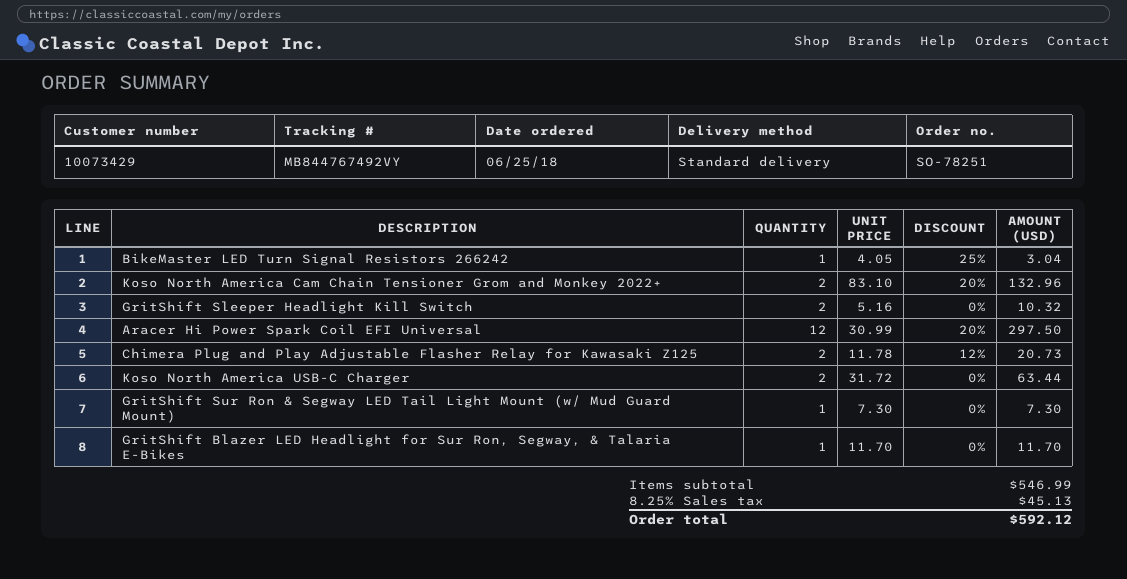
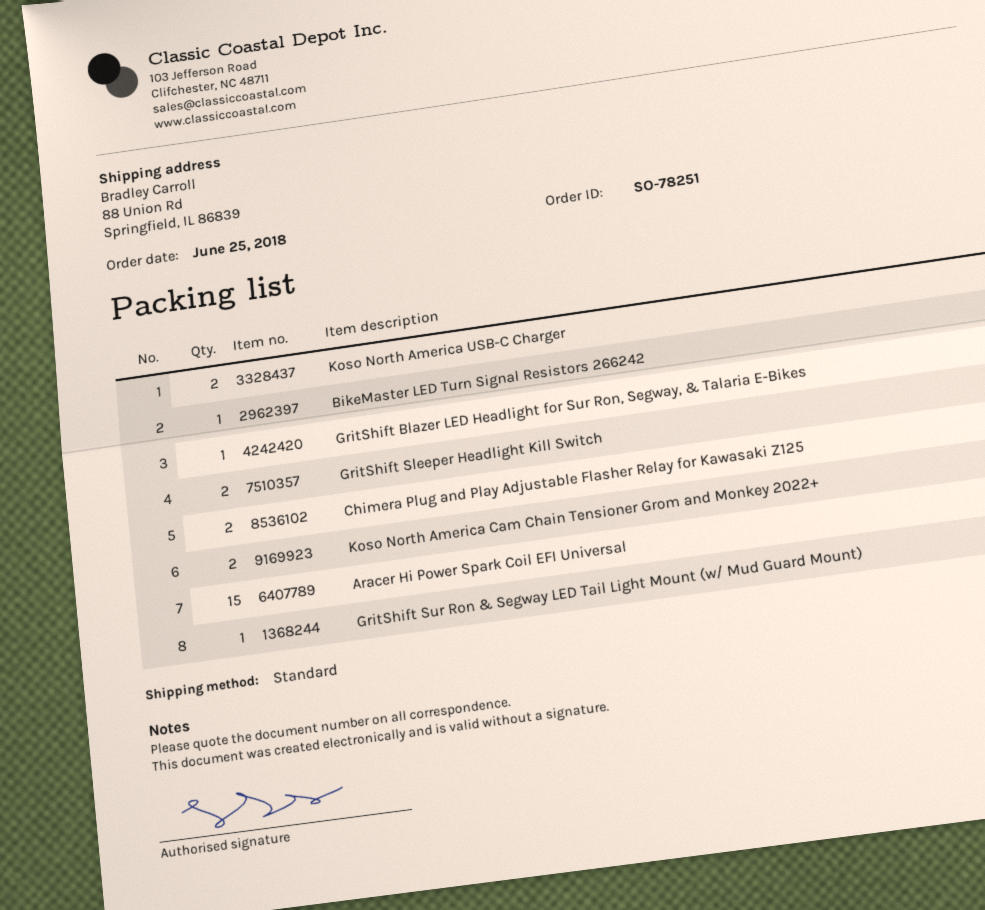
Aracer Hi Power Spark Coil EFI Universal: 12 -> 15

